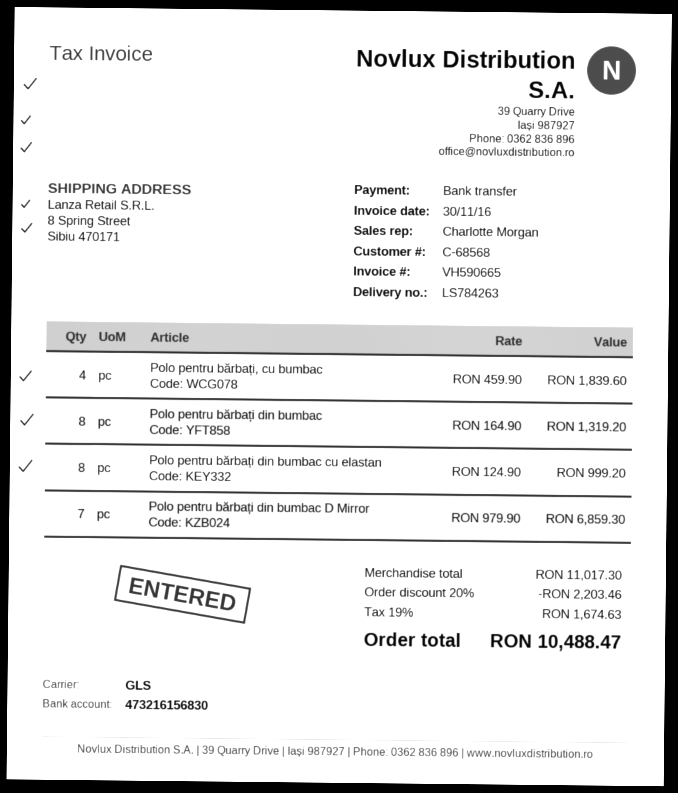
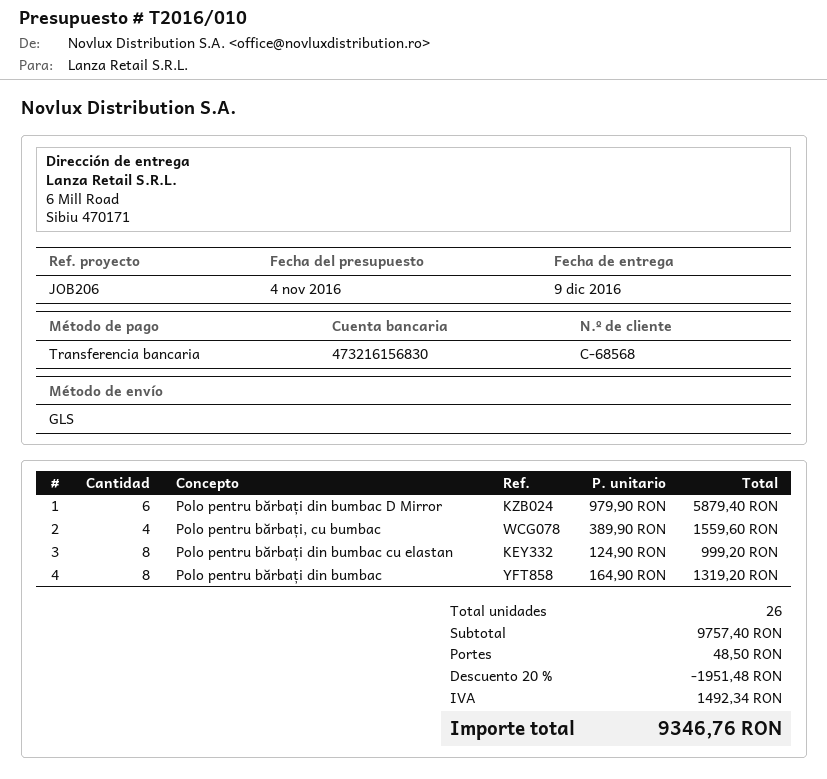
ship to: 8 Spring Street, Sibiu 470171 -> 6 Mill Road, Sibiu 470171
Polo pentru bărbați, cu bumbac: 4 x 459.90 = 1839.60 -> 4 x 389.90 = 1559.60
Polo pentru bărbați din bumbac D Mirror: 7 x 979.90 = 6859.30 -> 6 x 979.90 = 5879.40
subtotal: 11017.30 -> 9757.40
discount: 20% = 2203.46 -> 20% = 1951.48
shipping: none -> 48.50
tax: 1674.63 -> 1492.34
total: 10488.47 -> 9346.76

